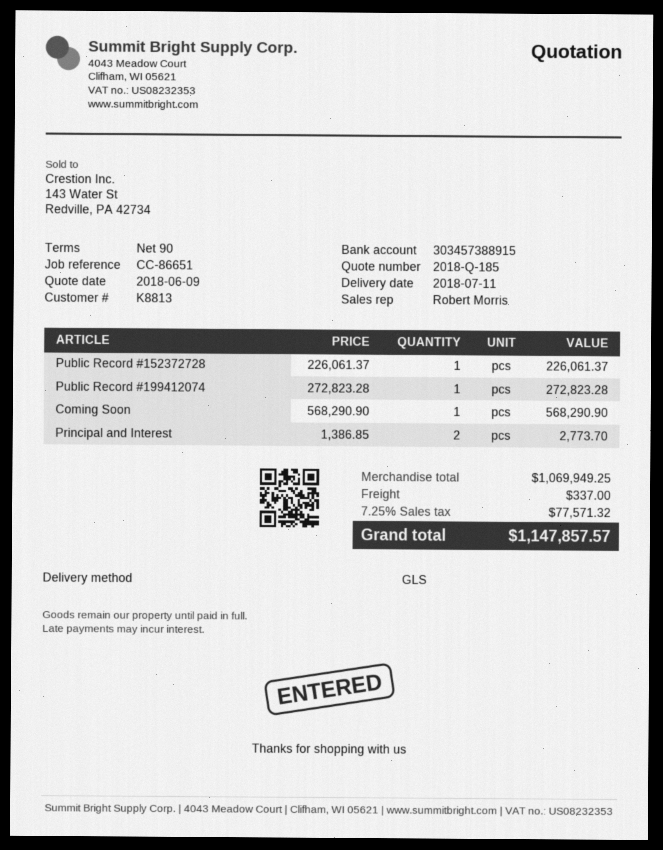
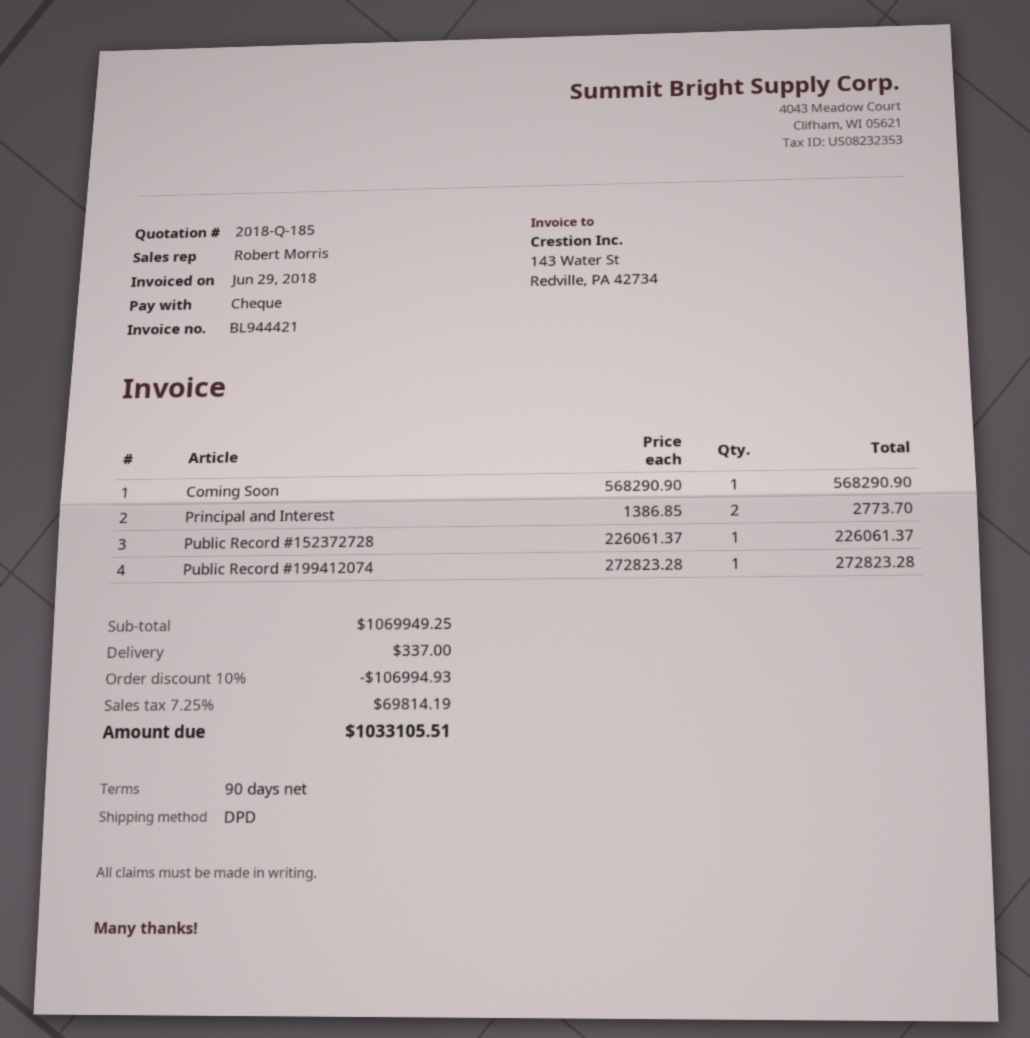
shipping method: GLS -> DPD
discount: none -> 10% = 106994.93
tax: 7.25% = 77571.32 -> 7.25% = 69814.19
total: 1147857.57 -> 1033105.51

